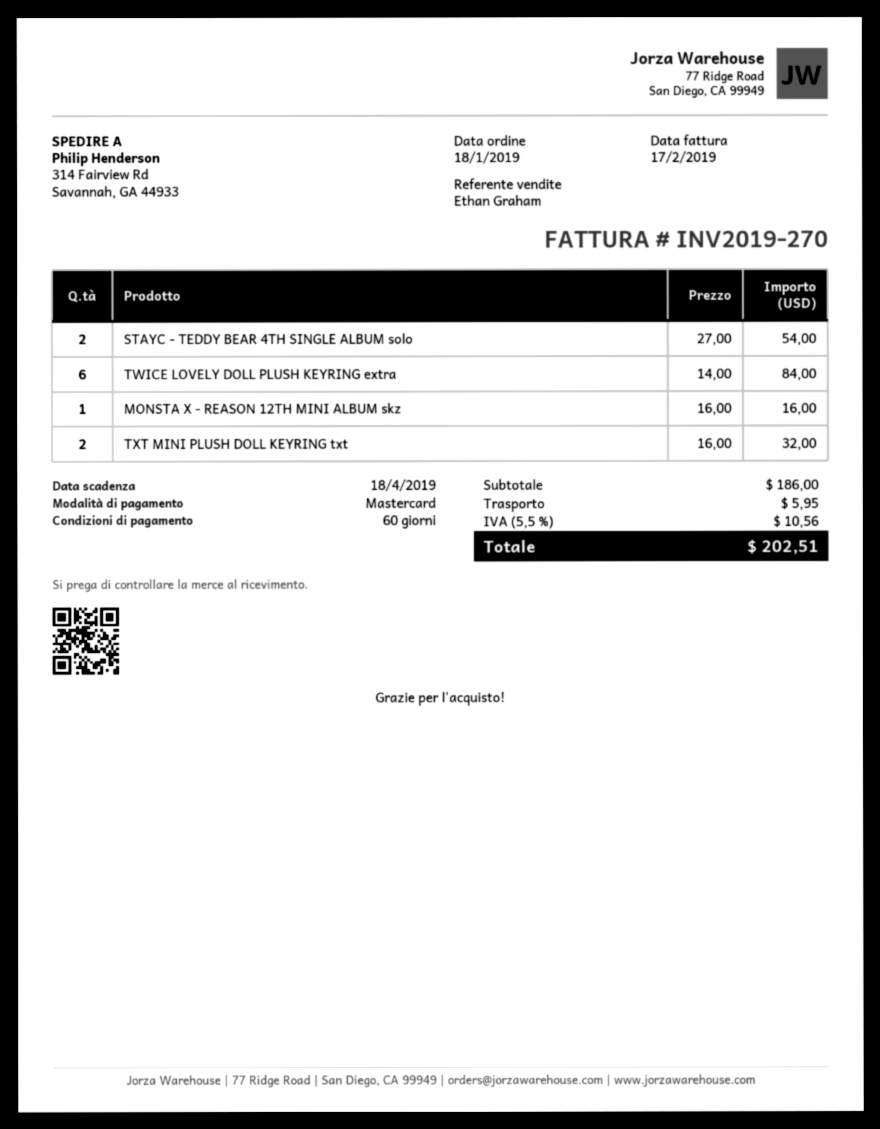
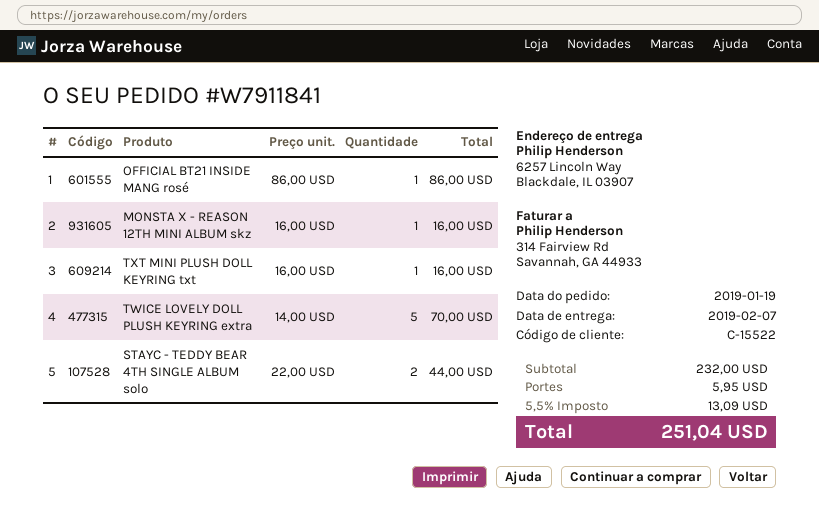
order date: 2019-01-18 -> 2019-01-19
ship to: 314 Fairview Rd, Savannah, GA 44933 -> 6257 Lincoln Way, Blackdale, IL 03907
STAYC - TEDDY BEAR 4TH SINGLE ALBUM solo: 2 x 27.00 = 54.00 -> 2 x 22.00 = 44.00
TWICE LOVELY DOLL PLUSH KEYRING extra: 6 x 14.00 = 84.00 -> 5 x 14.00 = 70.00
TXT MINI PLUSH DOLL KEYRING txt: 2 x 16.00 = 32.00 -> 1 x 16.00 = 16.00
OFFICIAL BT21 INSIDE MANG rosé: none -> 1 x 86.00 = 86.00
subtotal: 186.00 -> 232.00
tax: 5.5% = 10.56 -> 5.5% = 13.09
total: 202.51 -> 251.04

